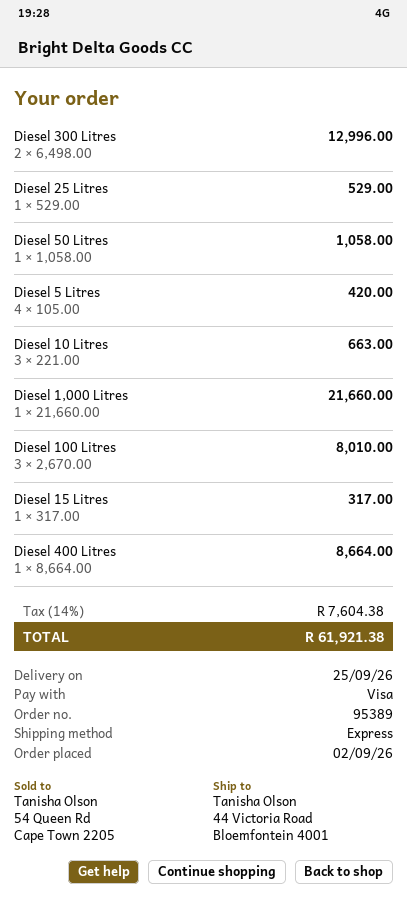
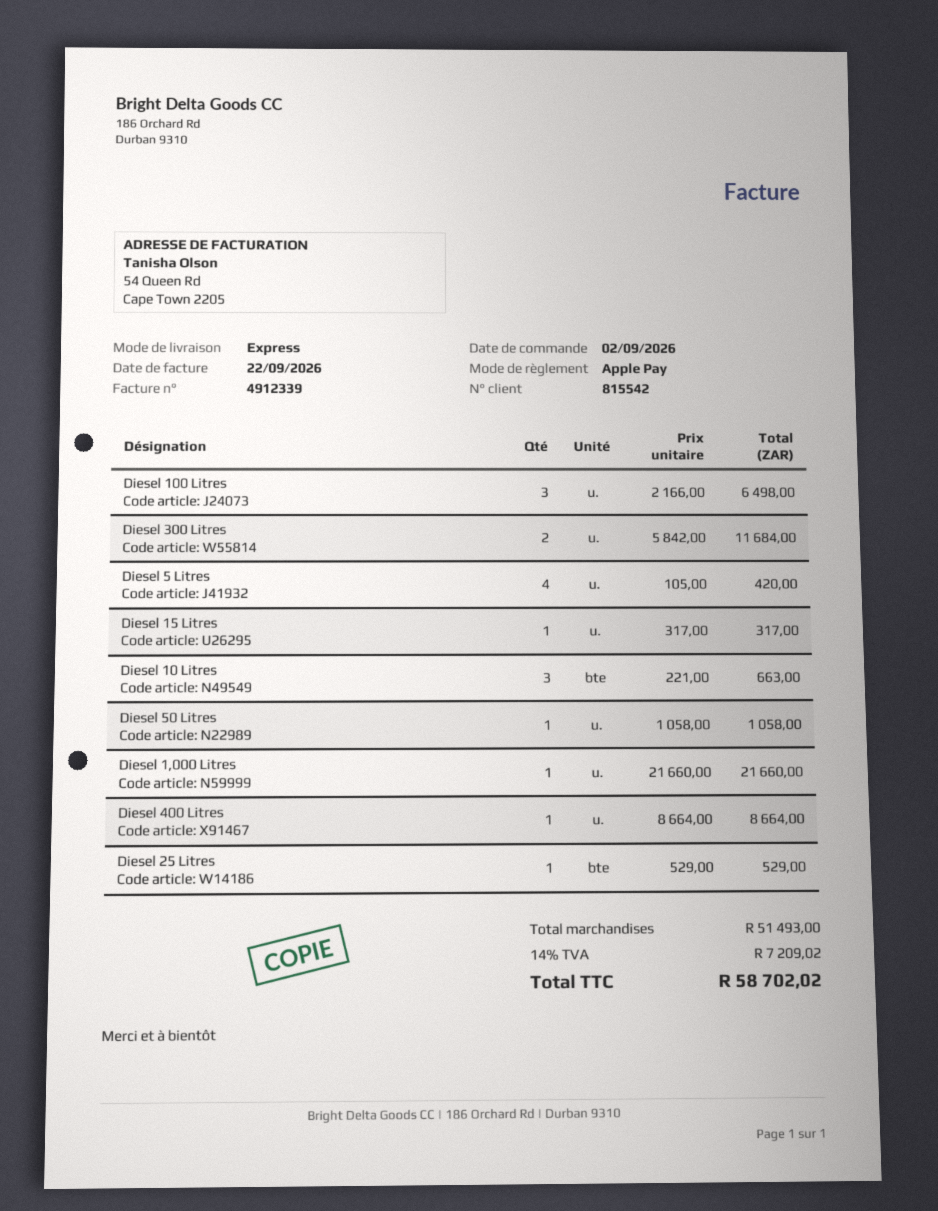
payment method: Visa -> Apple Pay
Diesel 300 Litres: 2 x 6498.00 = 12996.00 -> 2 x 5842.00 = 11684.00
Diesel 100 Litres: 3 x 2670.00 = 8010.00 -> 3 x 2166.00 = 6498.00
tax: 14% = 7604.38 -> 14% = 7209.02
total: 61921.38 -> 58702.02

